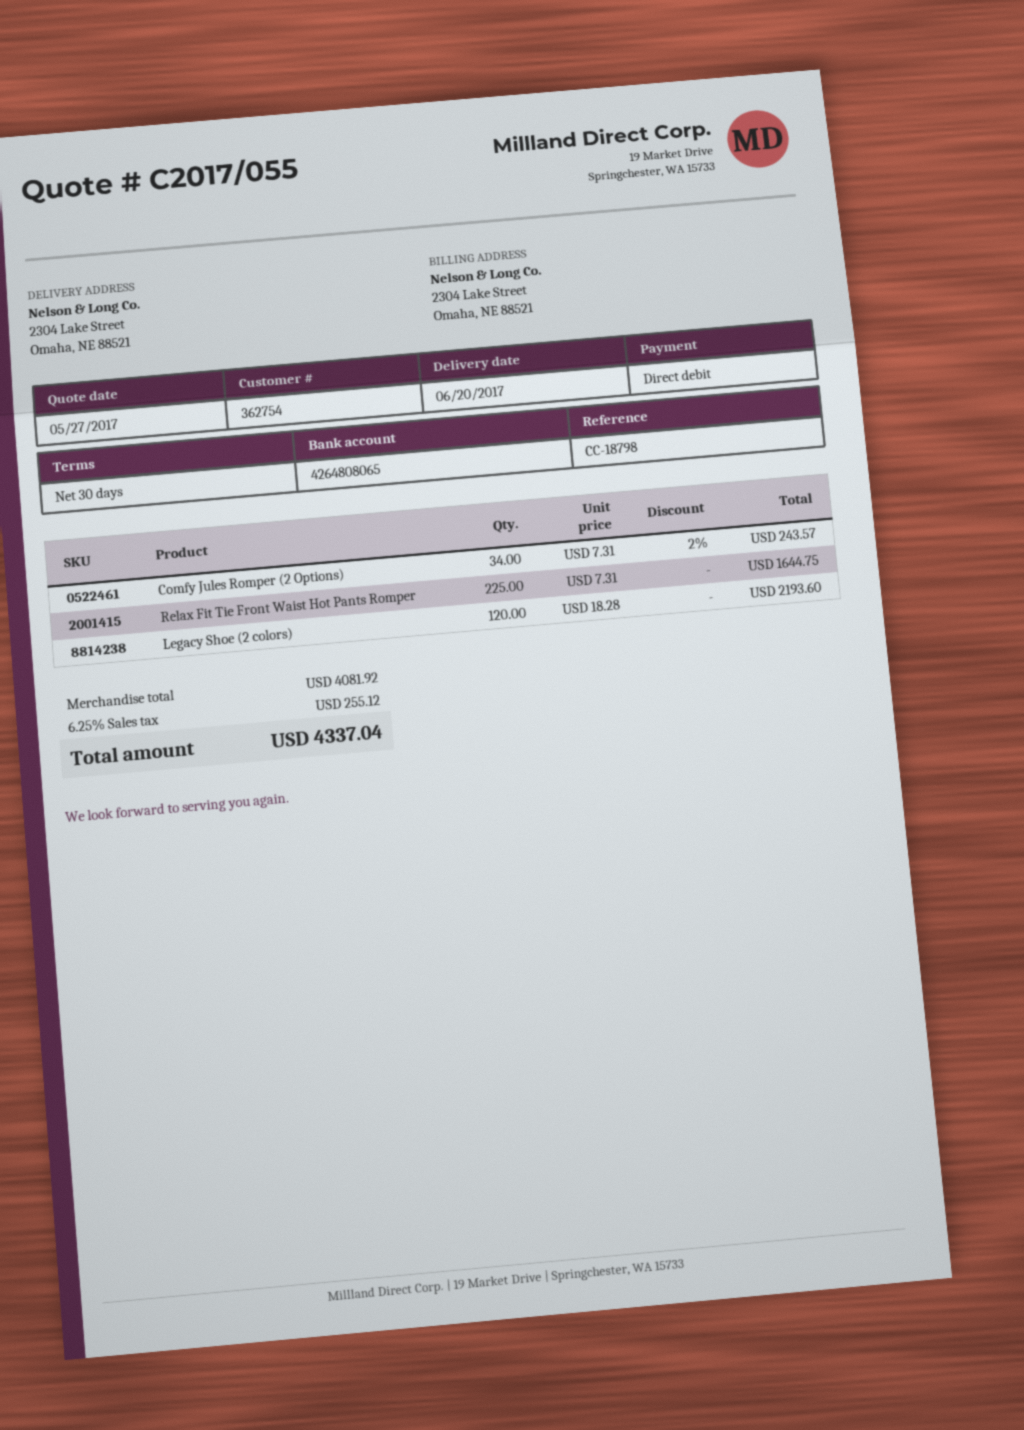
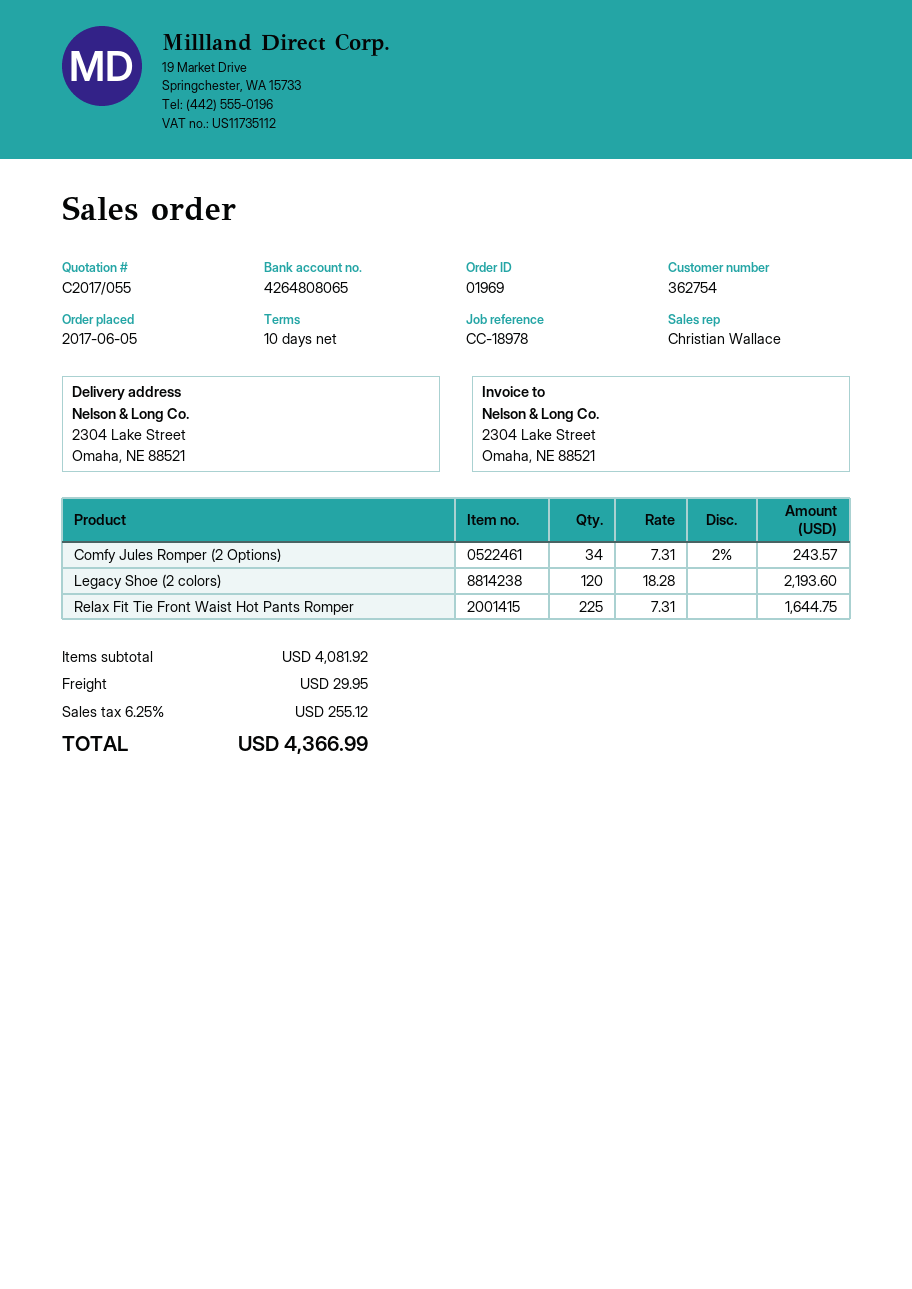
payment terms: 30 days -> 10 days
reference: CC-18798 -> CC-18978
shipping: none -> 29.95
total: 4337.04 -> 4366.99

